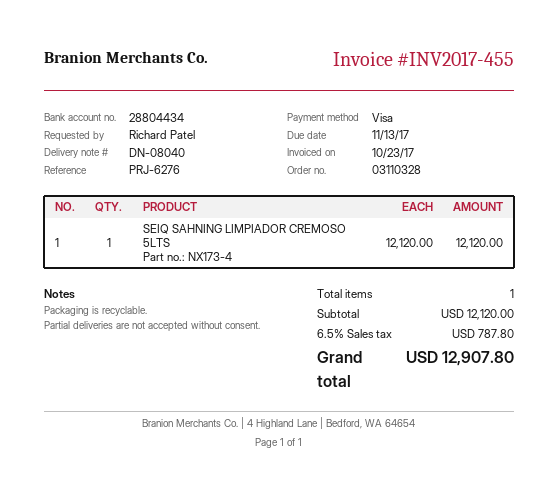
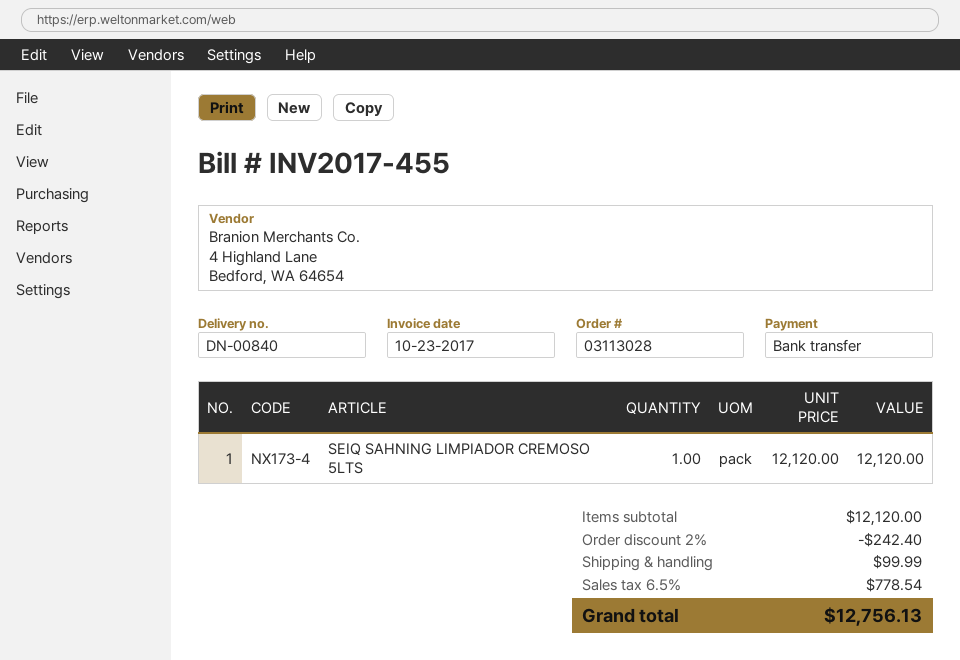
order number: 03110328 -> 03113028
delivery note number: DN-08040 -> DN-00840
payment method: Visa -> bank transfer
discount: none -> 2% = 242.40
shipping: none -> 99.99
tax: 6.5% = 787.80 -> 6.5% = 778.54
total: 12907.80 -> 12756.13

